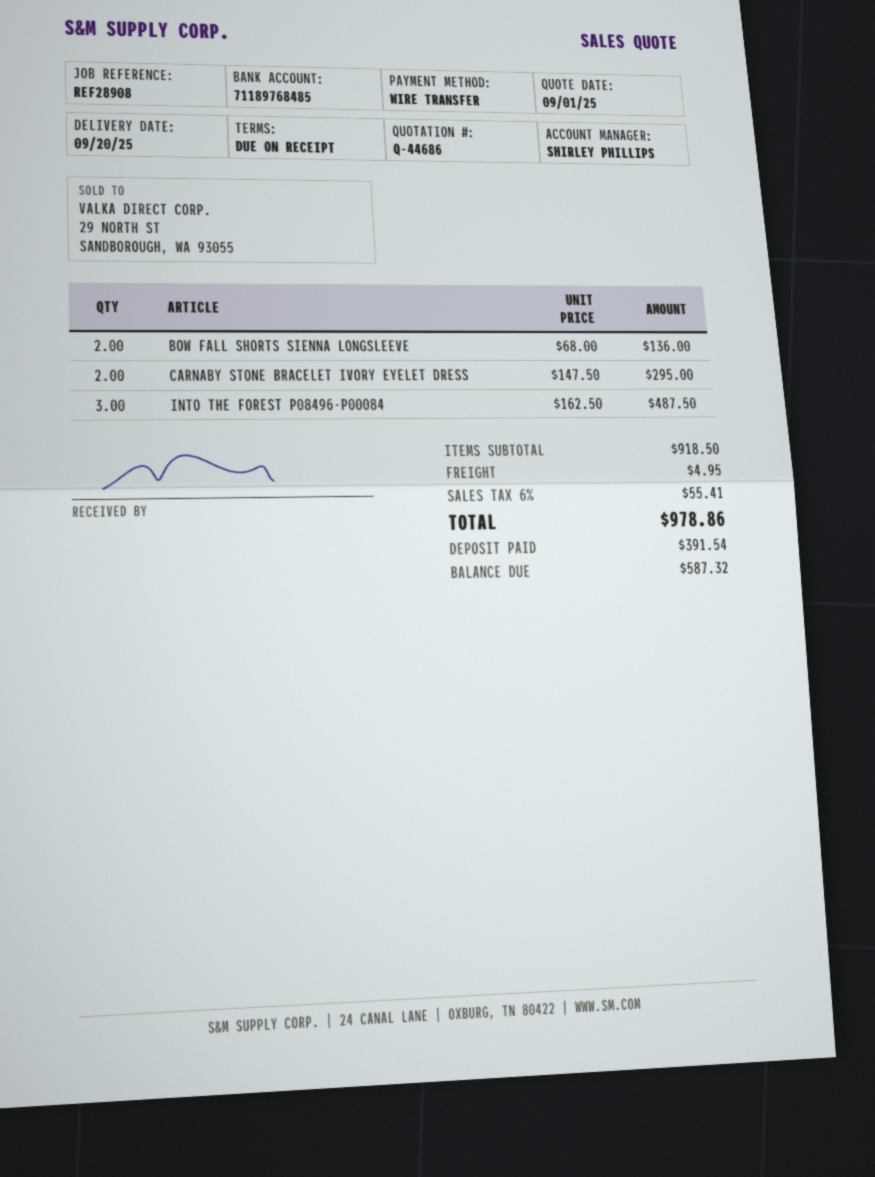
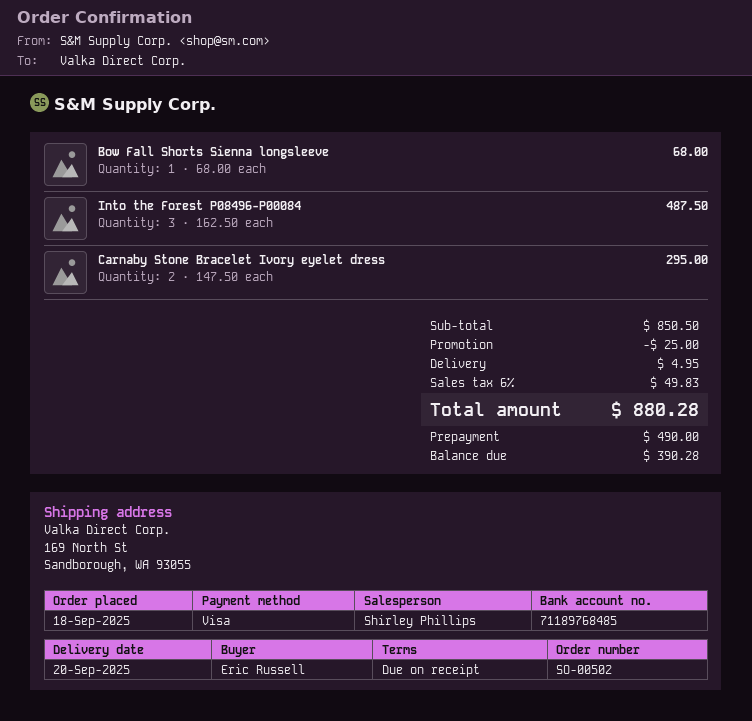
payment method: bank transfer -> Visa
BOW FALL SHORTS SIENNA LONGSLEEVE: 2 x 68.00 = 136.00 -> 1 x 68.00 = 68.00
subtotal: 918.50 -> 850.50
discount: none -> 25.00
tax: 6% = 55.41 -> 6% = 49.83
total: 978.86 -> 880.28
deposit: 391.54 -> 490.00
balance: 587.32 -> 390.28

